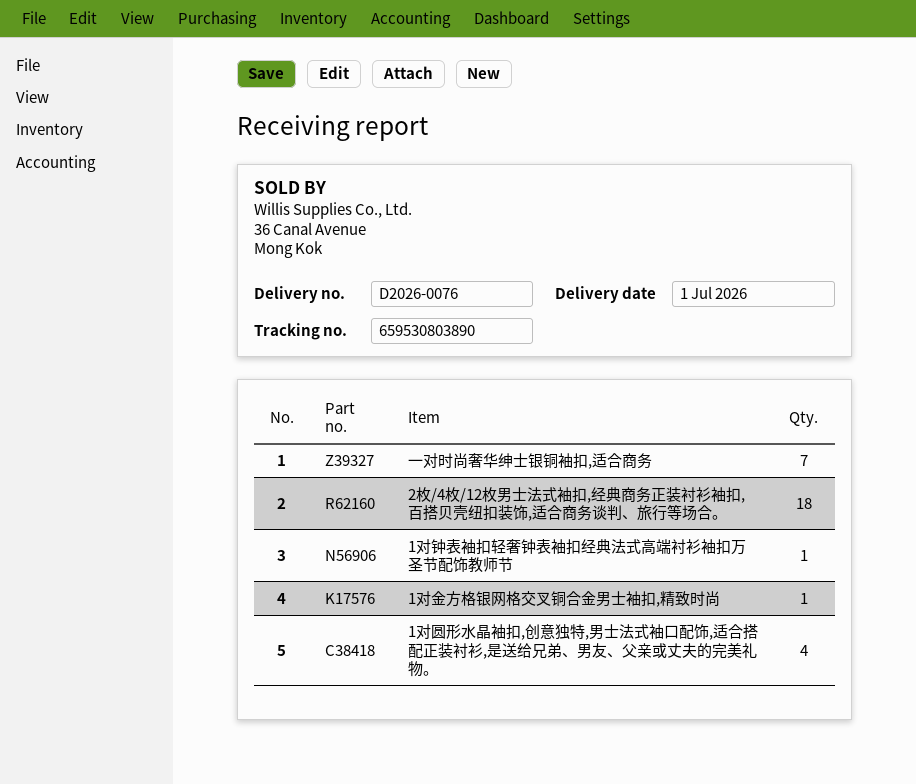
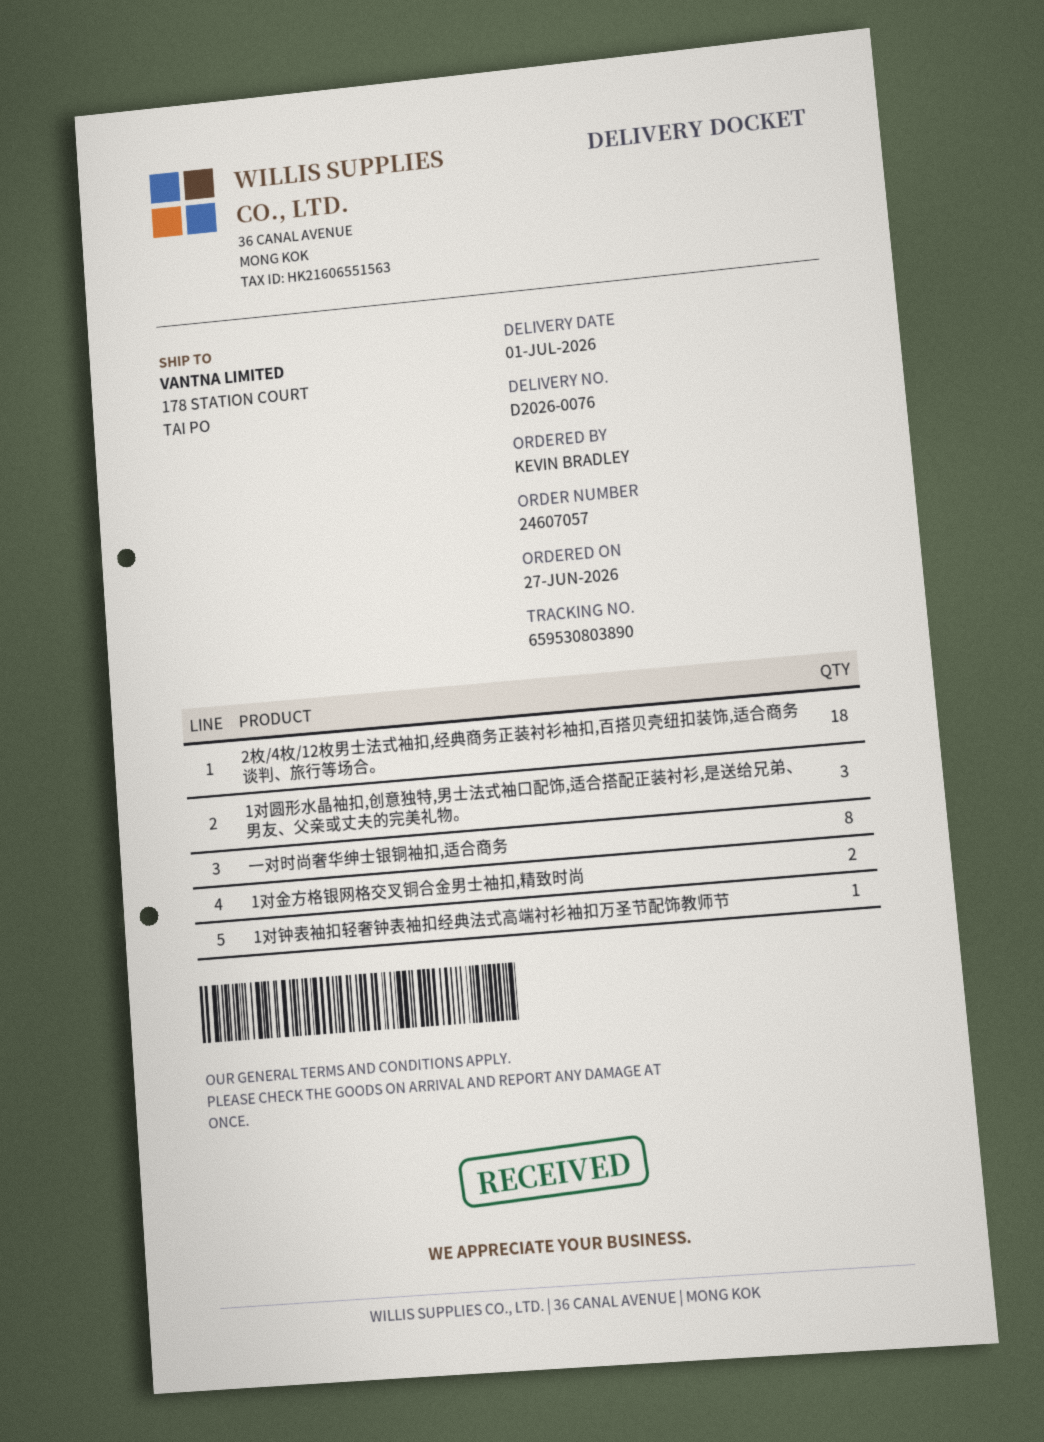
一对时尚奢华绅士银铜袖扣,适合商务: 7 -> 8
1对金方格银网格交叉铜合金男士袖扣,精致时尚: 1 -> 2
1对圆形水晶袖扣,创意独特,男士法式袖口配饰,适合搭配正装衬衫,是送给兄弟、男友、父亲或丈夫的完美礼物。: 4 -> 3

